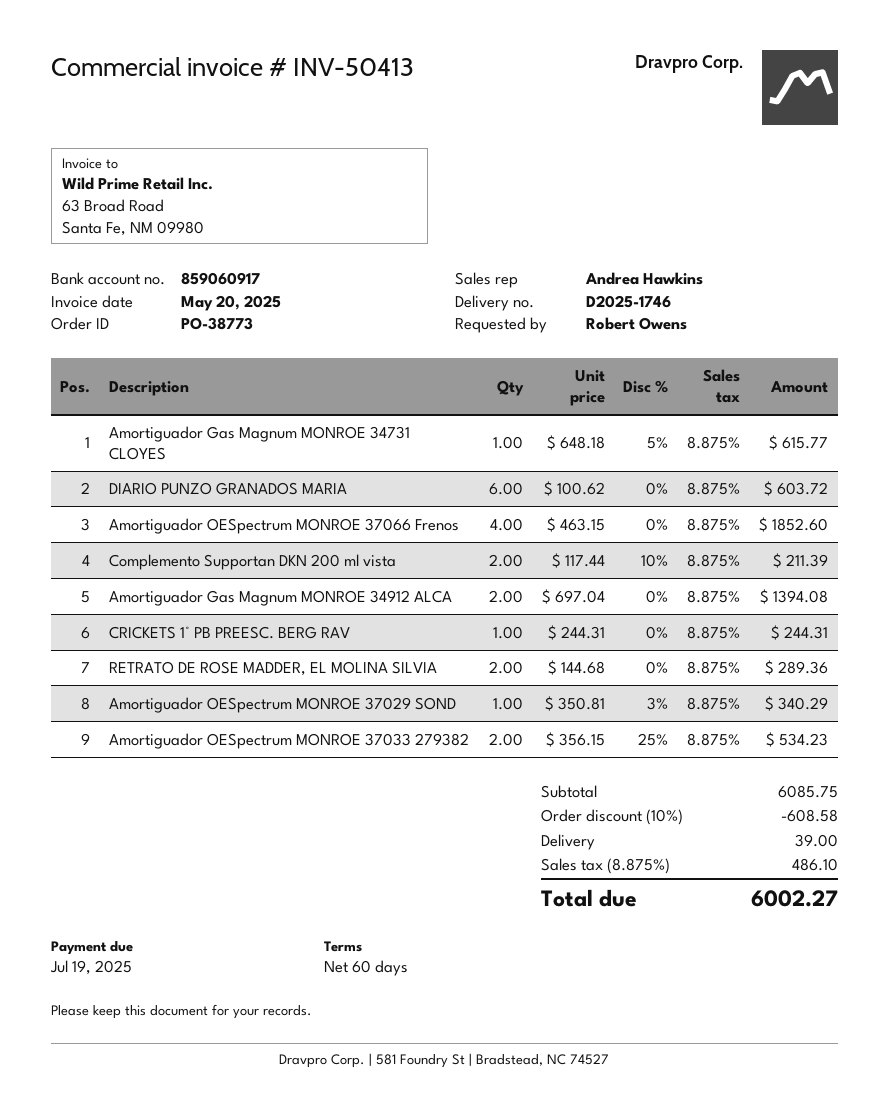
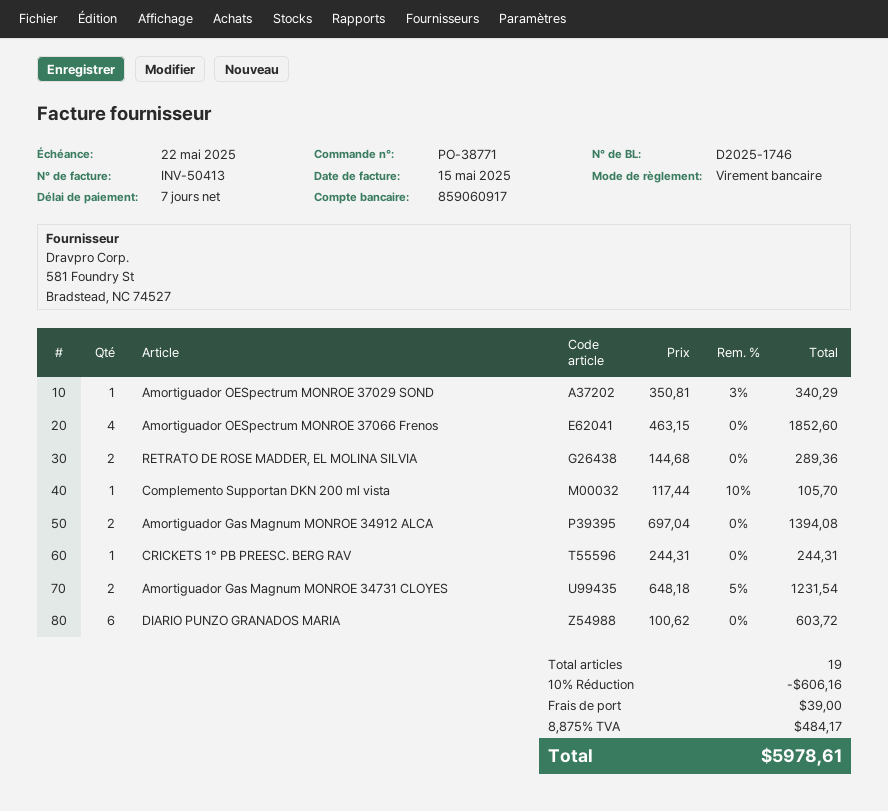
order number: PO-38773 -> PO-38771
invoice date: 2025-05-20 -> 2025-05-15
payment terms: 60 days -> 7 days
due date: 2025-07-19 -> 2025-05-22
Amortiguador Gas Magnum MONROE 34731 CLOYES: 1 x 648.18 - 5% = 615.77 -> 2 x 648.18 - 5% = 1231.54
Complemento Supportan DKN 200 ml vista: 2 x 117.44 - 10% = 211.39 -> 1 x 117.44 - 10% = 105.70
Amortiguador OESpectrum MONROE 37033 279382: 2 x 356.15 - 25% = 534.23 -> none
discount: 10% = 608.58 -> 10% = 606.16
tax: 8.875% = 486.10 -> 8.875% = 484.17
total: 6002.27 -> 5978.61

